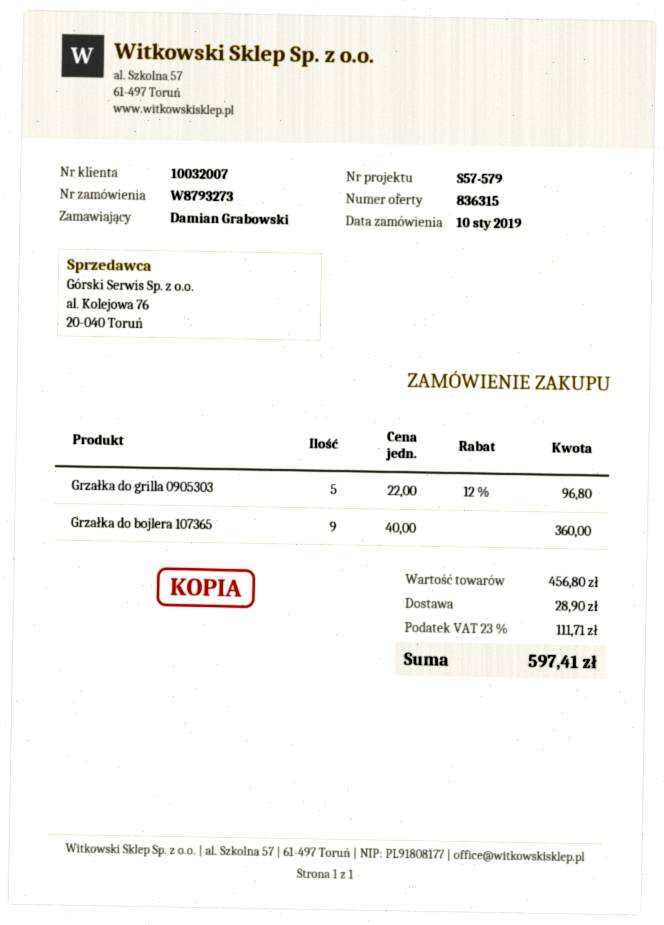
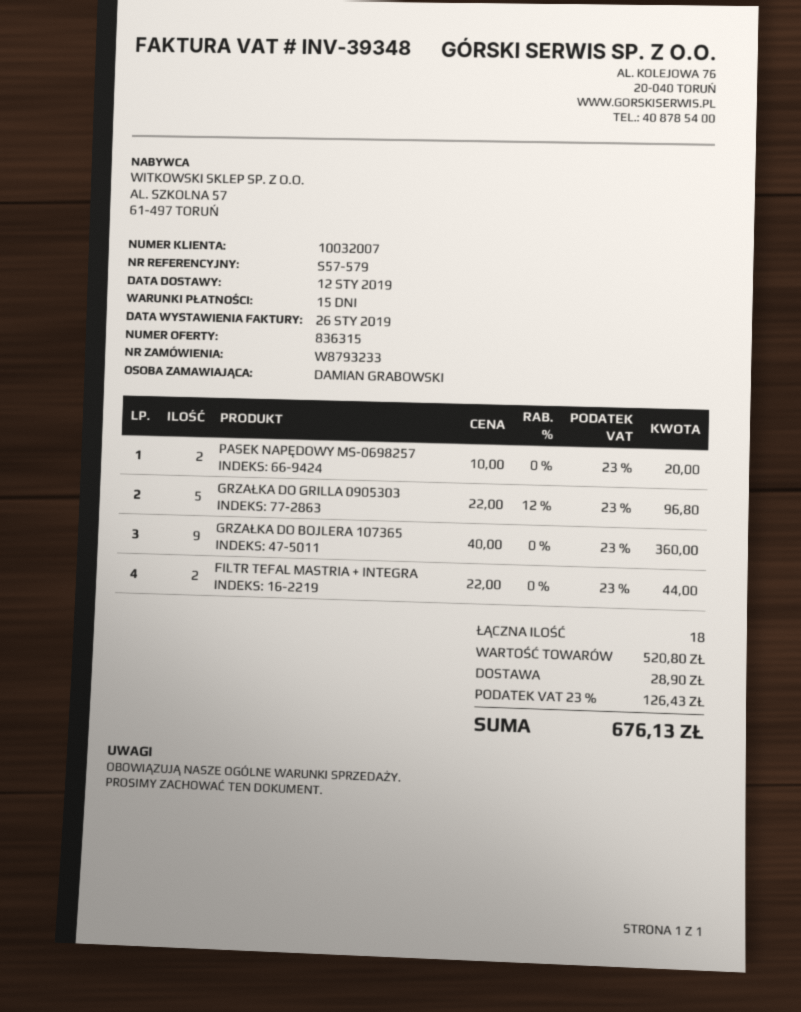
order number: W8793273 -> W8793233
PASEK NAPĘDOWY MS-0698257: none -> 2 x 10.00 = 20.00
FILTR TEFAL MASTRIA + INTEGRA: none -> 2 x 22.00 = 44.00
subtotal: 456.80 -> 520.80
tax: 23% = 111.71 -> 23% = 126.43
total: 597.41 -> 676.13

